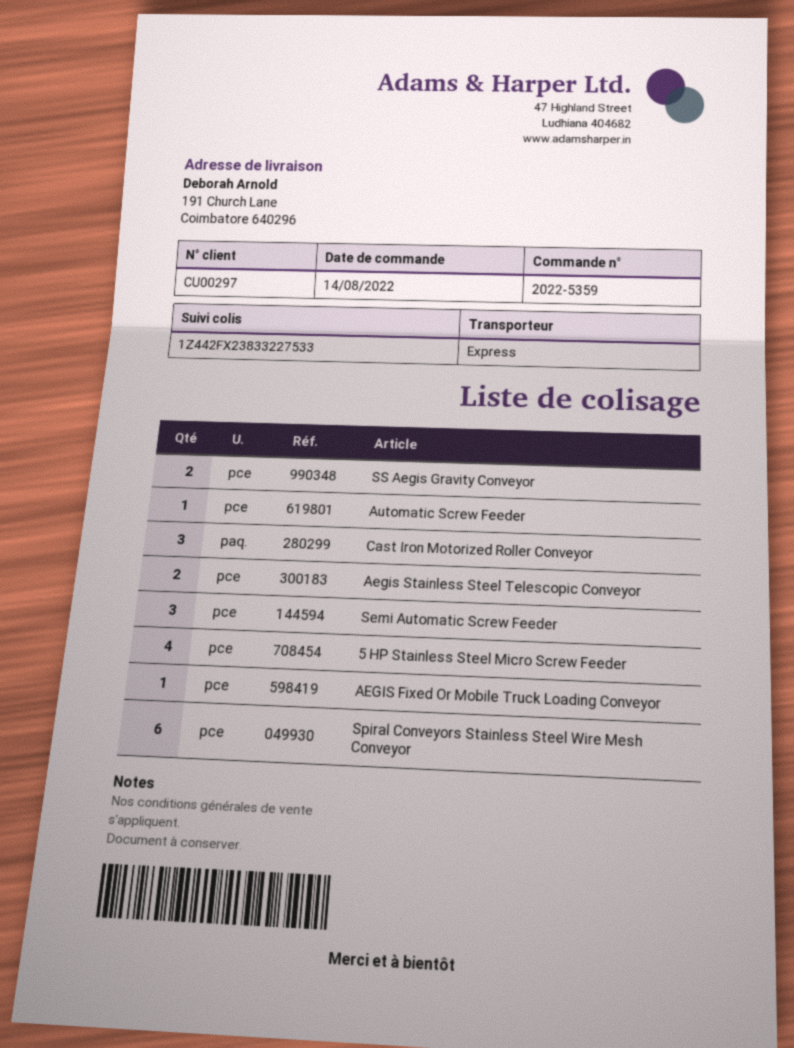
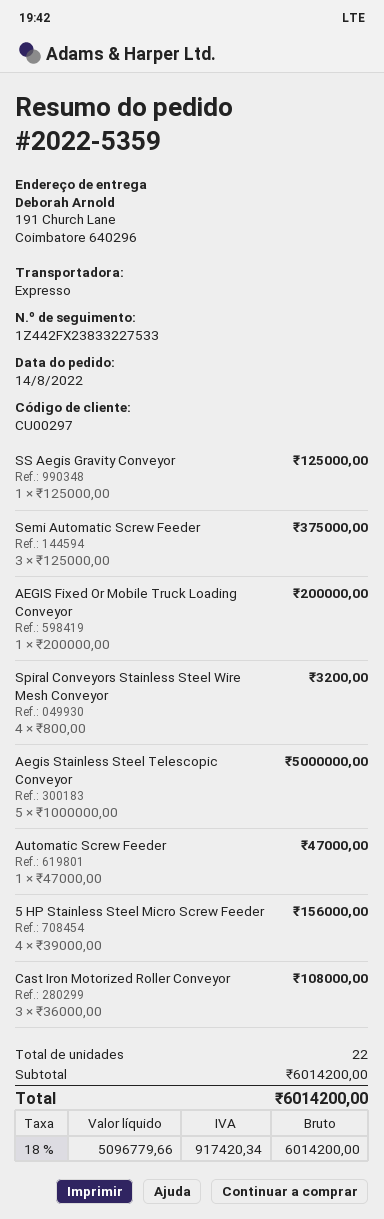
SS Aegis Gravity Conveyor: 2 -> 1
Aegis Stainless Steel Telescopic Conveyor: 2 -> 5
Spiral Conveyors Stainless Steel Wire Mesh Conveyor: 6 -> 4

